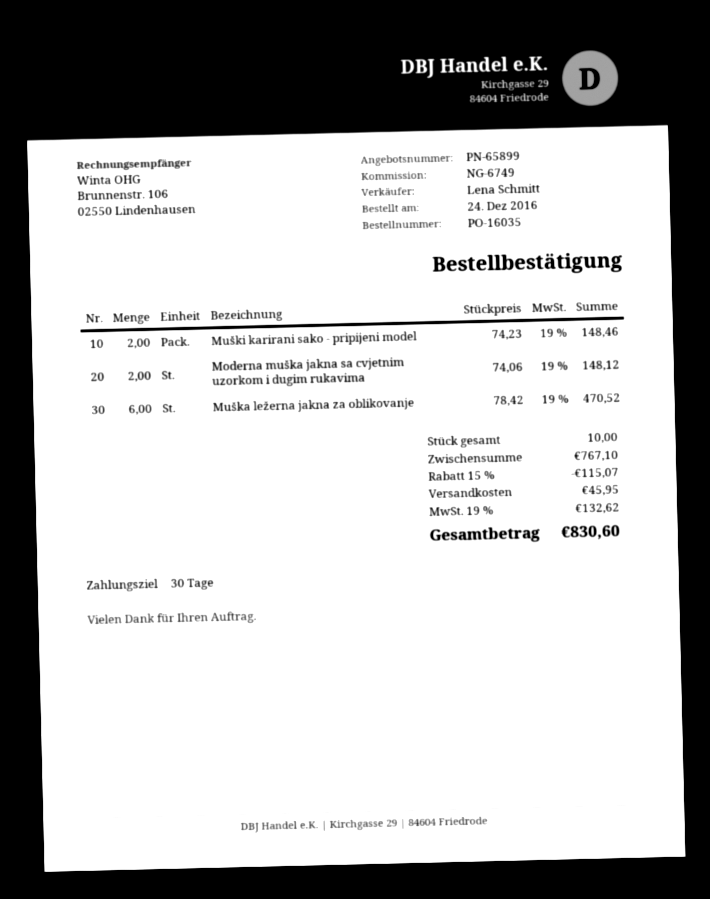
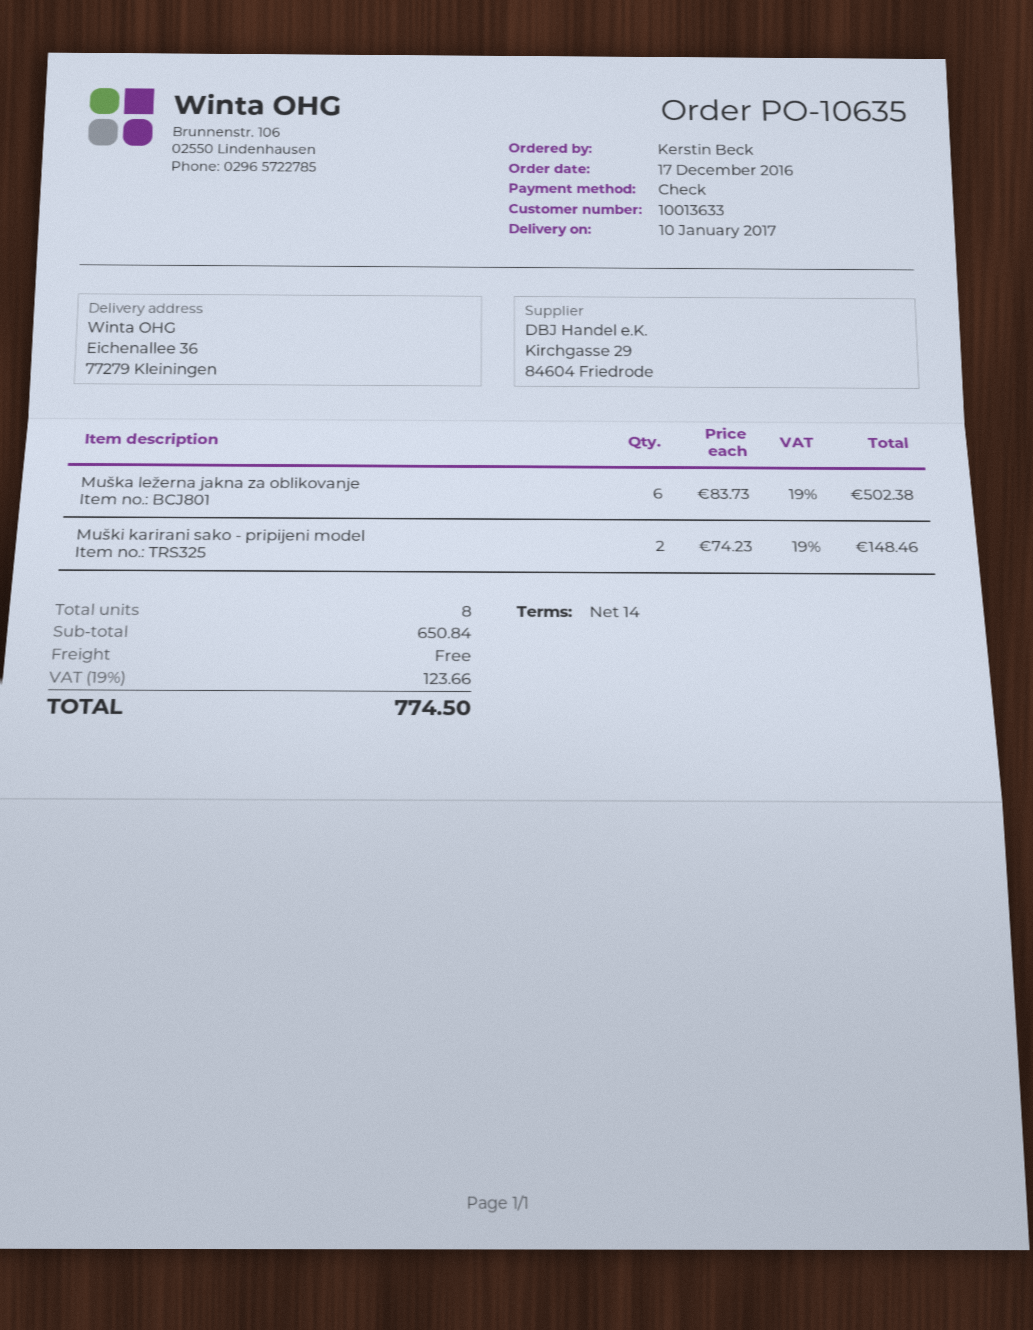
order number: PO-16035 -> PO-10635
order date: 2016-12-24 -> 2016-12-17
payment terms: 30 days -> 14 days
Moderna muška jakna sa cvjetnim uzorkom i dugim rukavima: 2 x 74.06 = 148.12 -> none
Muška ležerna jakna za oblikovanje: 6 x 78.42 = 470.52 -> 6 x 83.73 = 502.38
total quantity: 10 -> 8
subtotal: 767.10 -> 650.84
discount: 15% = 115.07 -> none
shipping: 45.95 -> 0.00
tax: 19% = 132.62 -> 19% = 123.66
total: 830.60 -> 774.50

